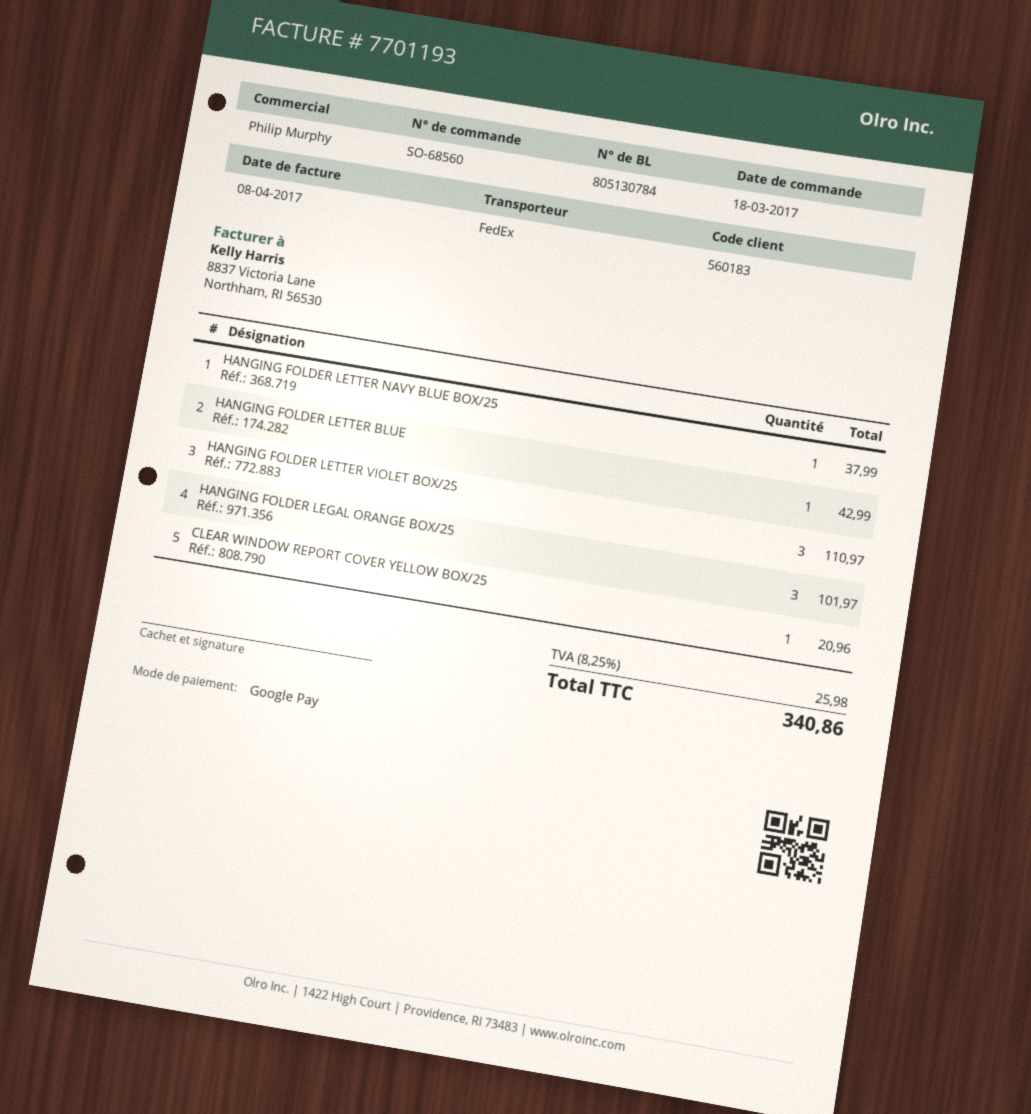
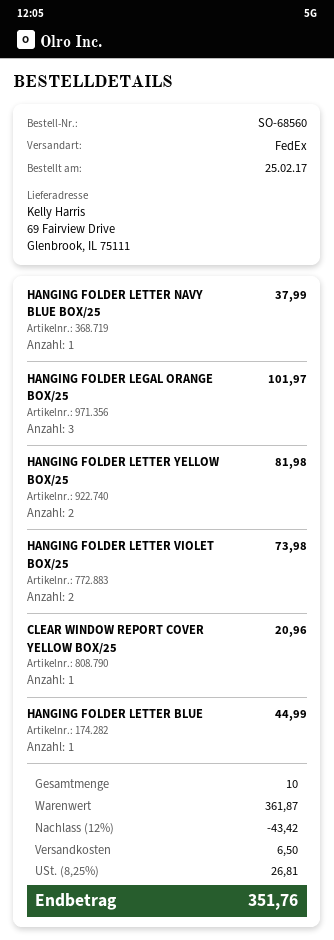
order date: 2017-03-18 -> 2017-02-25
HANGING FOLDER LETTER BLUE: 1 for 42.99 -> 1 for 44.99
HANGING FOLDER LETTER VIOLET BOX/25: 3 for 110.97 -> 2 for 73.98
HANGING FOLDER LETTER YELLOW BOX/25: none -> 2 for 81.98
discount: none -> 12% = 43.42
shipping: none -> 6.50
tax: 8.25% = 25.98 -> 8.25% = 26.81
total: 340.86 -> 351.76

